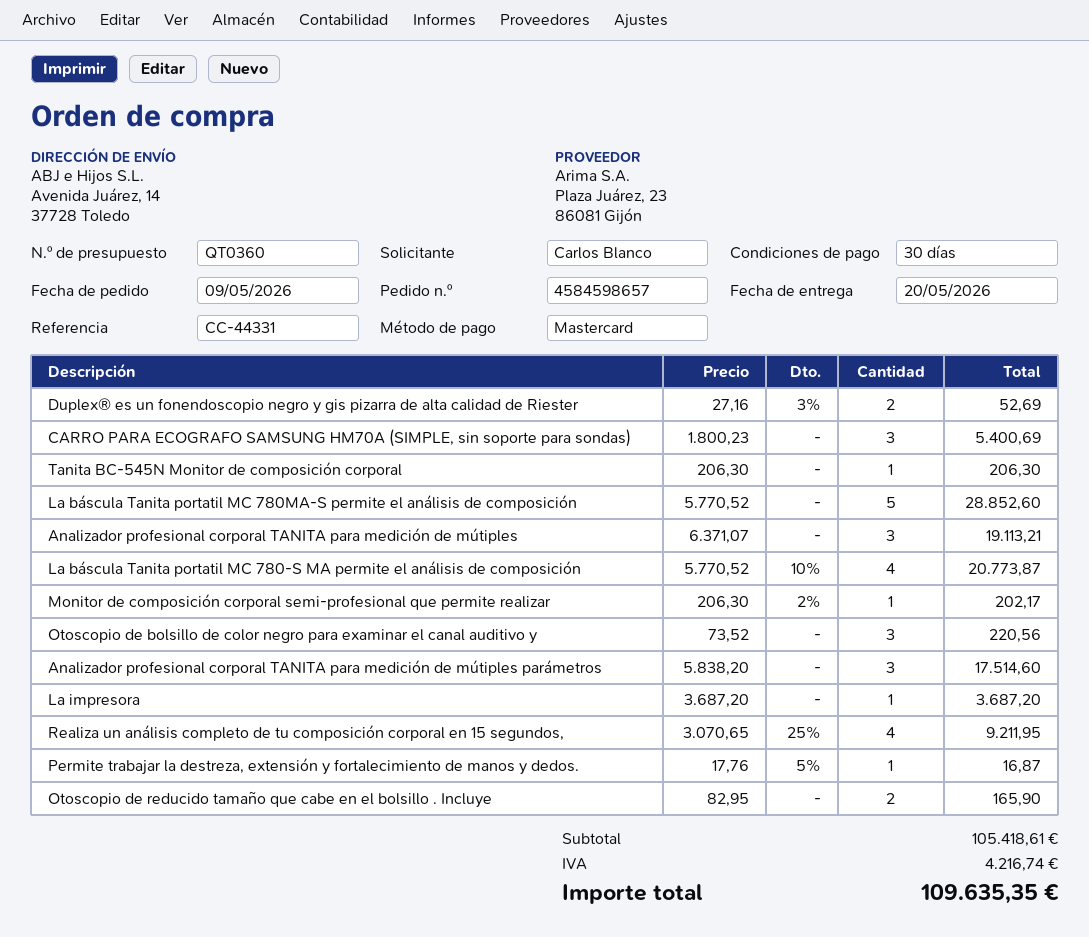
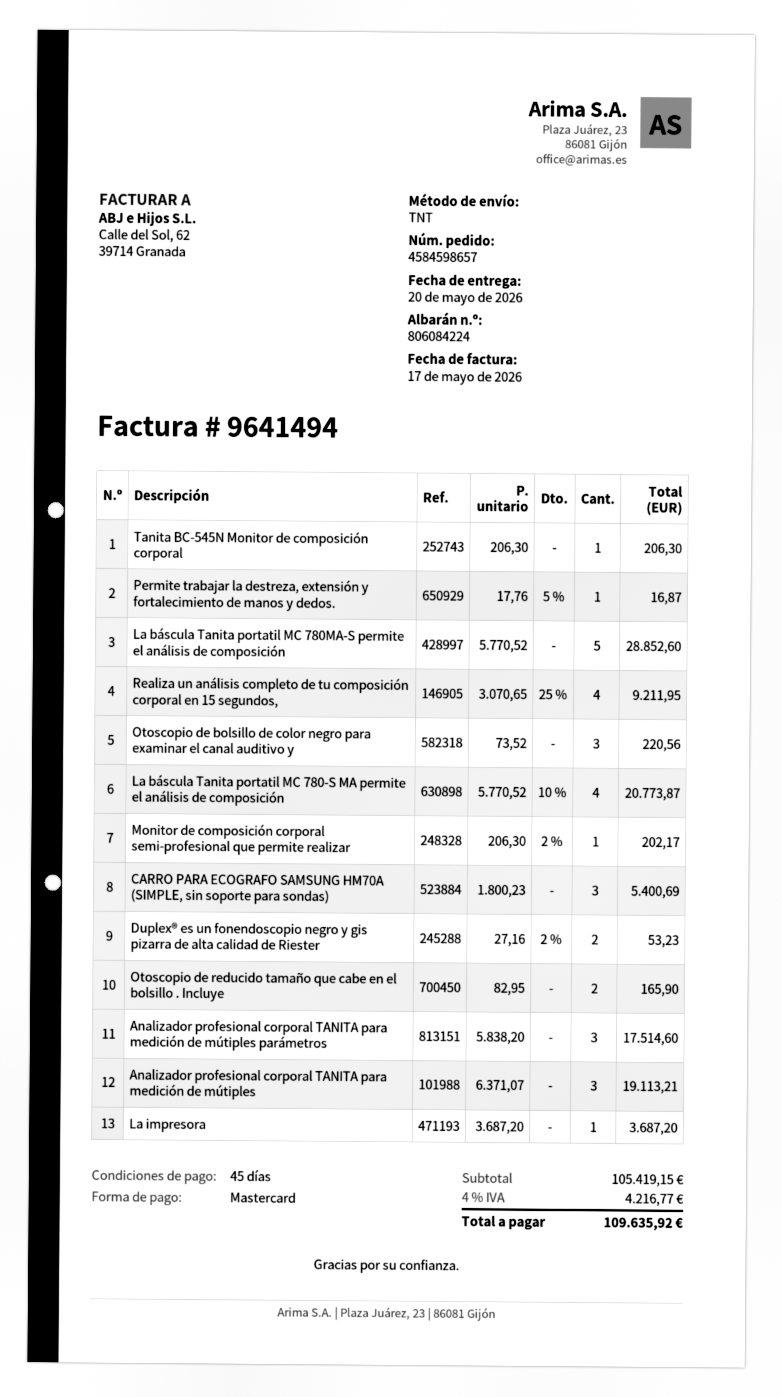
payment terms: 30 days -> 45 days
Duplex® es un fonendoscopio negro y gis pizarra de alta calidad de Riester: 2 x 27.16 - 3% = 52.69 -> 2 x 27.16 - 2% = 53.23
subtotal: 105418.61 -> 105419.15
tax: 4216.74 -> 4216.77
total: 109635.35 -> 109635.92

